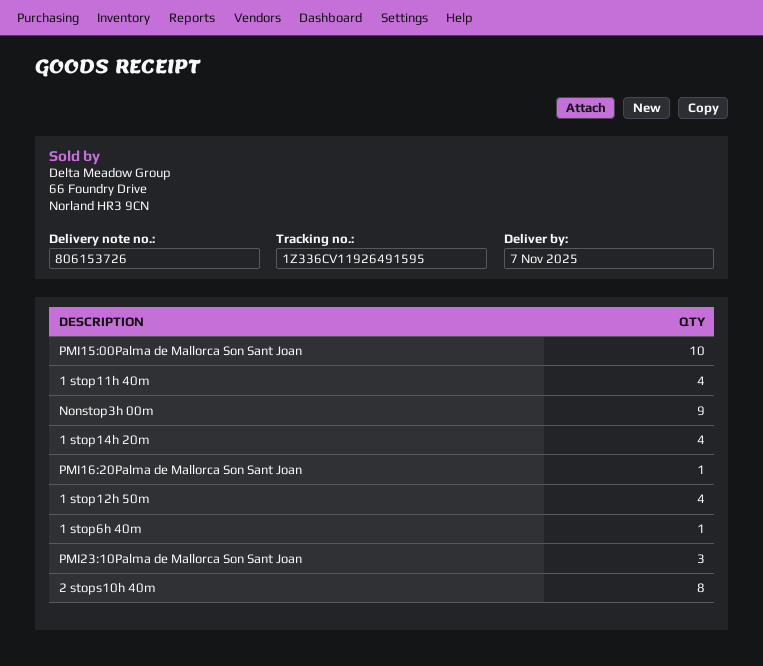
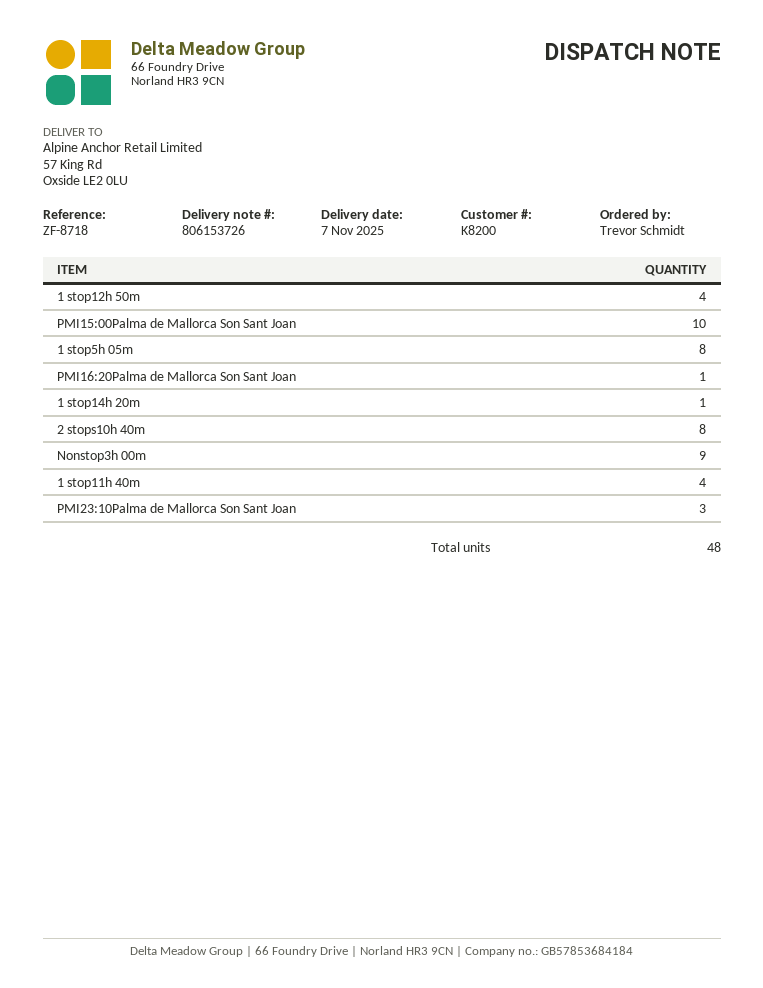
1 stop14h 20m: 4 -> 1
1 stop6h 40m: 1 -> none
1 stop5h 05m: none -> 8

